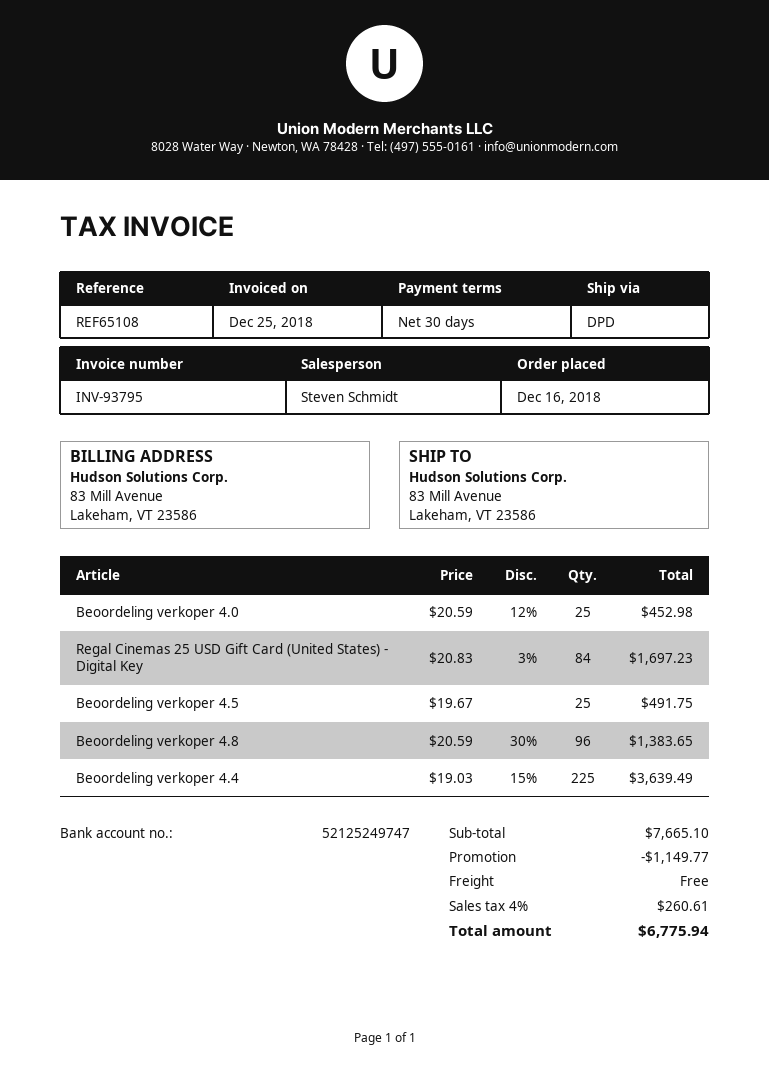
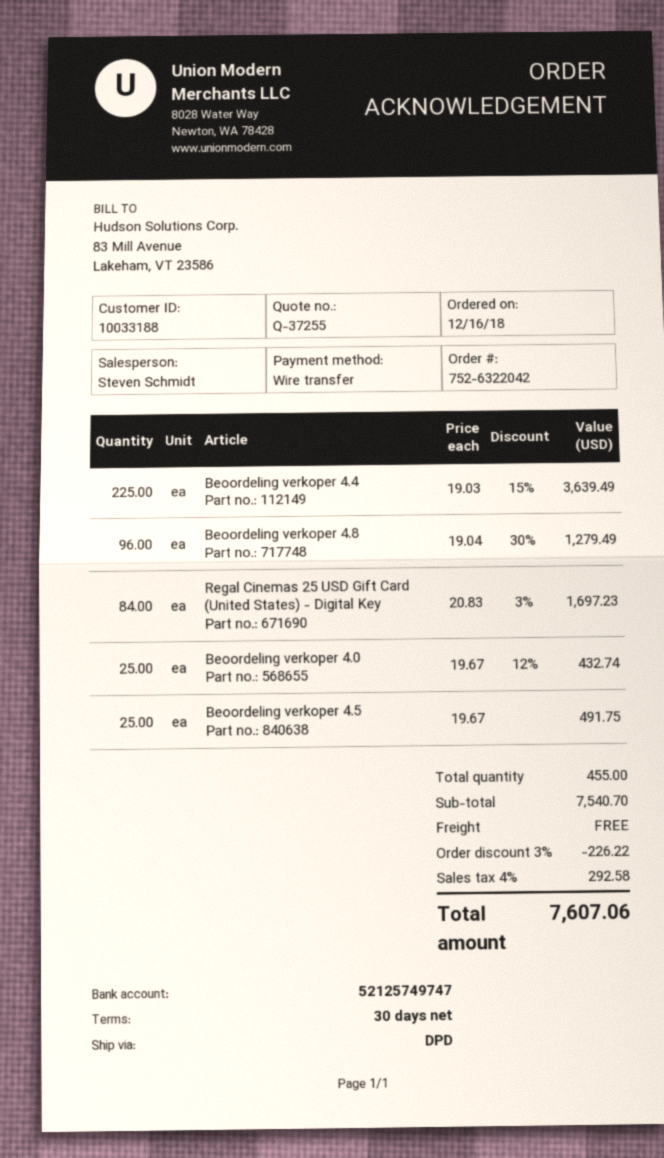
bank account: 52125249747 -> 52125749747
Beoordeling verkoper 4.0: 25 x 20.59 - 12% = 452.98 -> 25 x 19.67 - 12% = 432.74
Beoordeling verkoper 4.8: 96 x 20.59 - 30% = 1383.65 -> 96 x 19.04 - 30% = 1279.49
subtotal: 7665.10 -> 7540.70
discount: 1149.77 -> 226.22
tax: 4% = 260.61 -> 4% = 292.58
total: 6775.94 -> 7607.06

